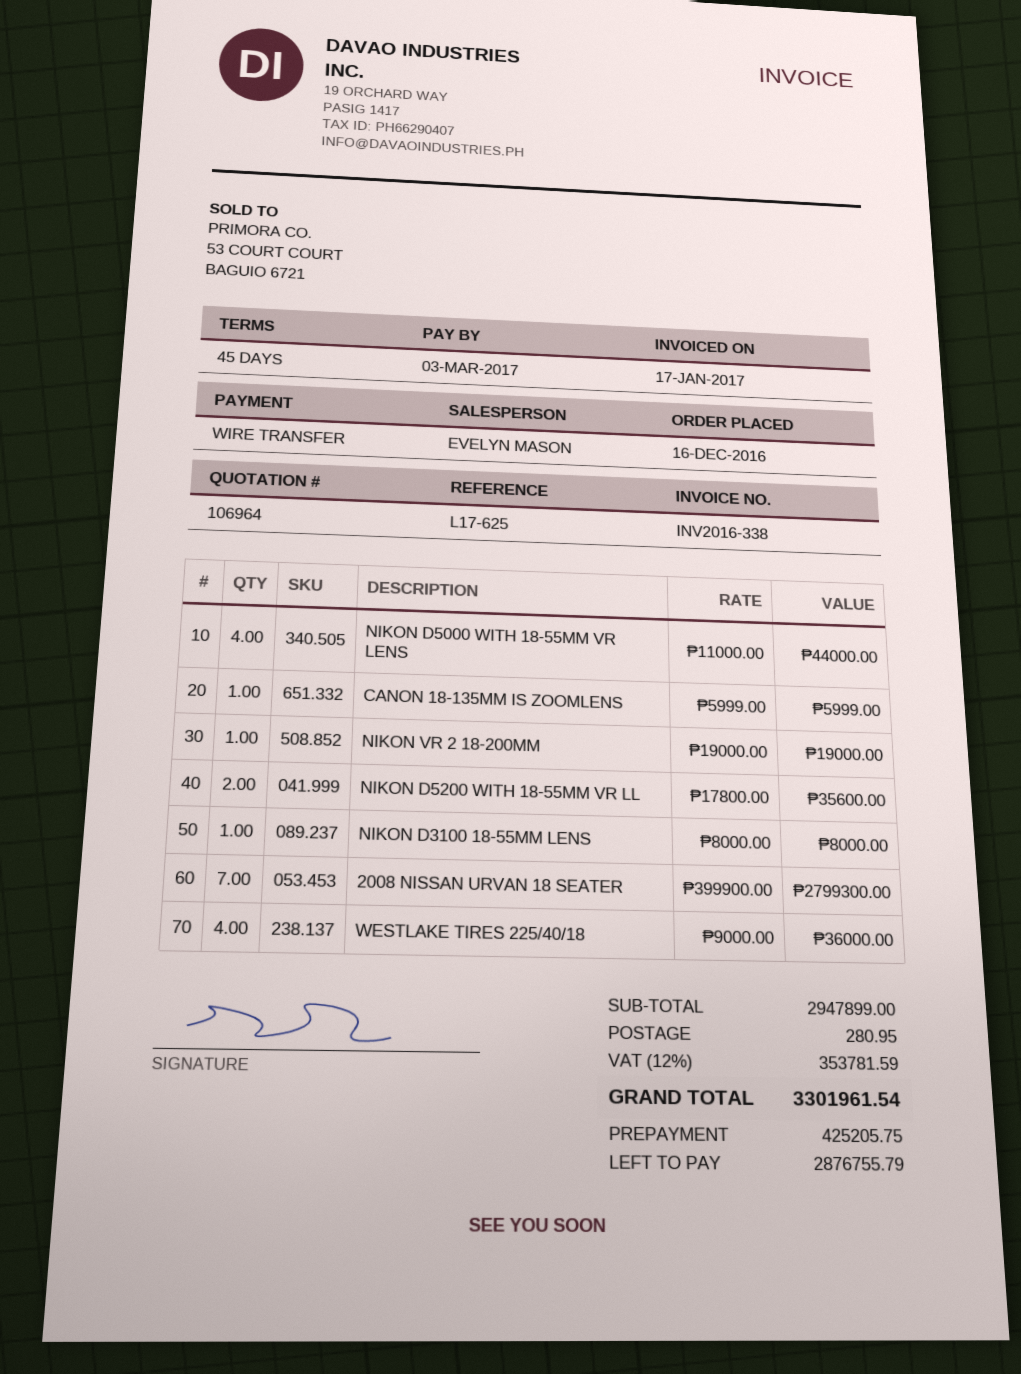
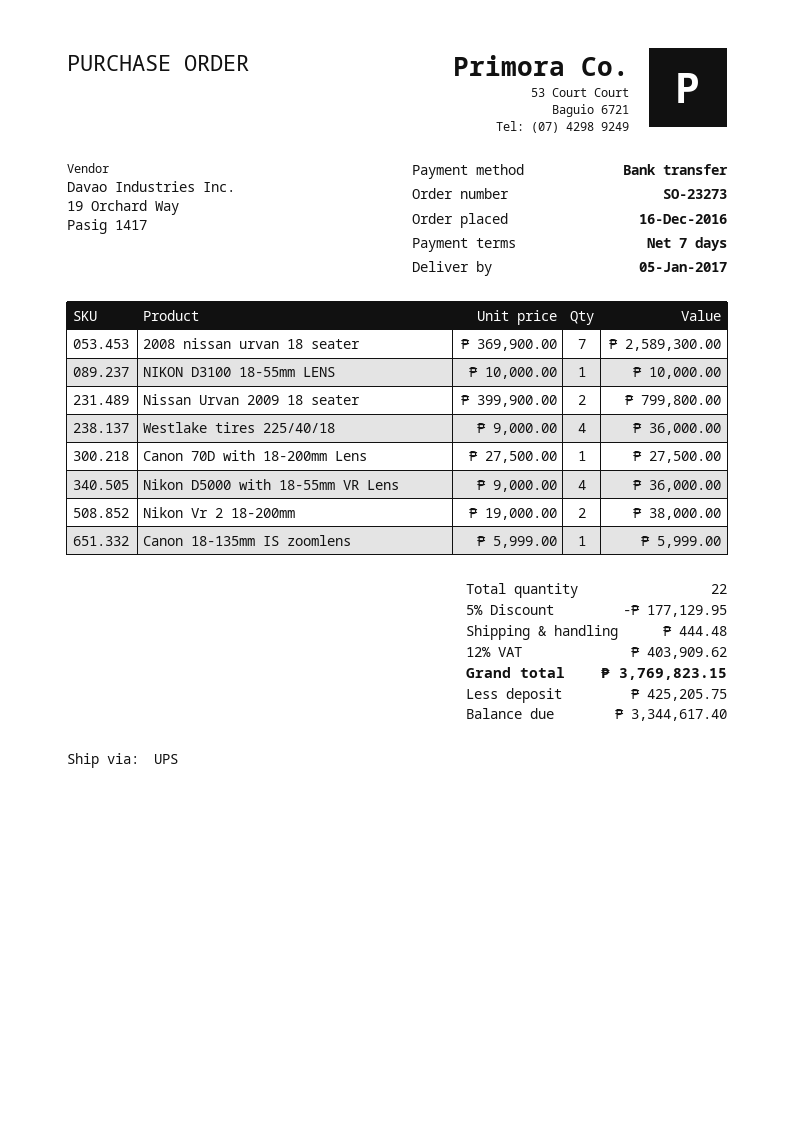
payment terms: 45 days -> 7 days
NIKON D5000 WITH 18-55MM VR LENS: 4 x 11000.00 = 44000.00 -> 4 x 9000.00 = 36000.00
NIKON VR 2 18-200MM: 1 x 19000.00 = 19000.00 -> 2 x 19000.00 = 38000.00
NIKON D5200 WITH 18-55MM VR LL: 2 x 17800.00 = 35600.00 -> none
NIKON D3100 18-55MM LENS: 1 x 8000.00 = 8000.00 -> 1 x 10000.00 = 10000.00
2008 NISSAN URVAN 18 SEATER: 7 x 399900.00 = 2799300.00 -> 7 x 369900.00 = 2589300.00
Nissan Urvan 2009 18 seater: none -> 2 x 399900.00 = 799800.00
Canon 70D with 18-200mm Lens: none -> 1 x 27500.00 = 27500.00
discount: none -> 5% = 177129.95
shipping: 280.95 -> 444.48
tax: 12% = 353781.59 -> 12% = 403909.62
total: 3301961.54 -> 3769823.15
balance: 2876755.79 -> 3344617.40

